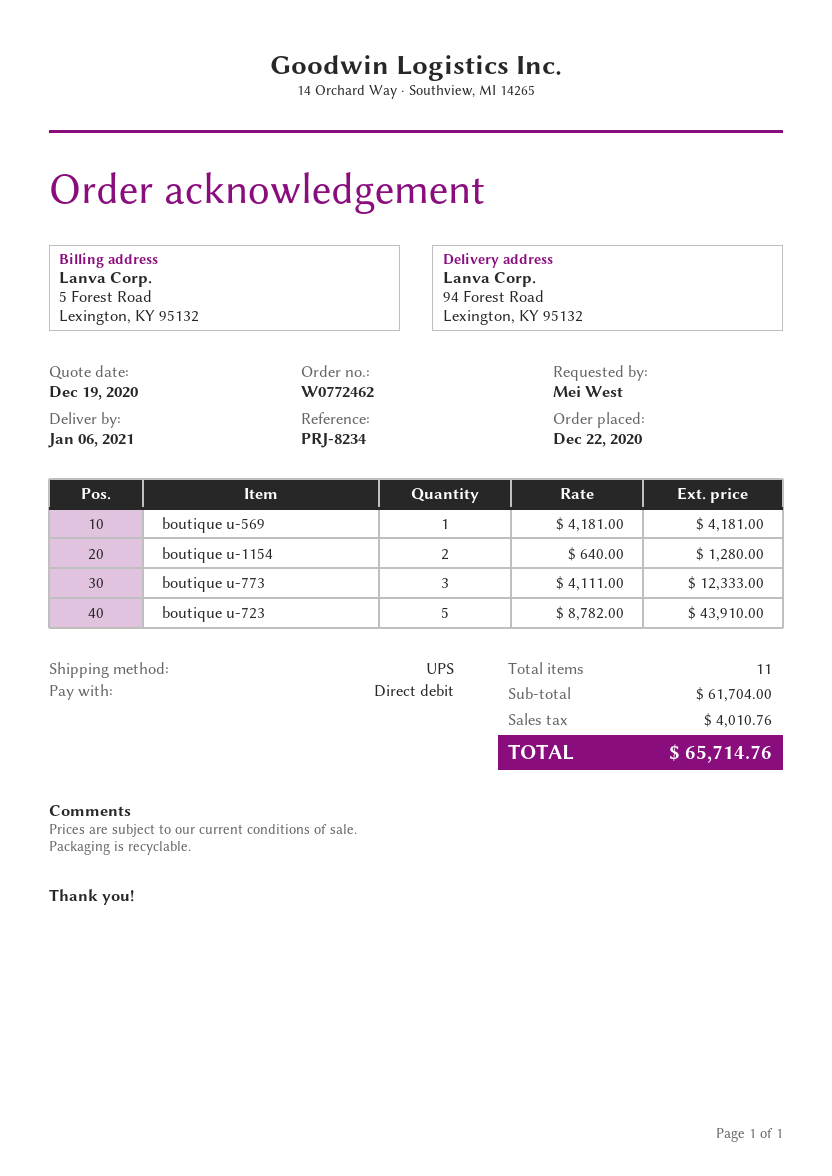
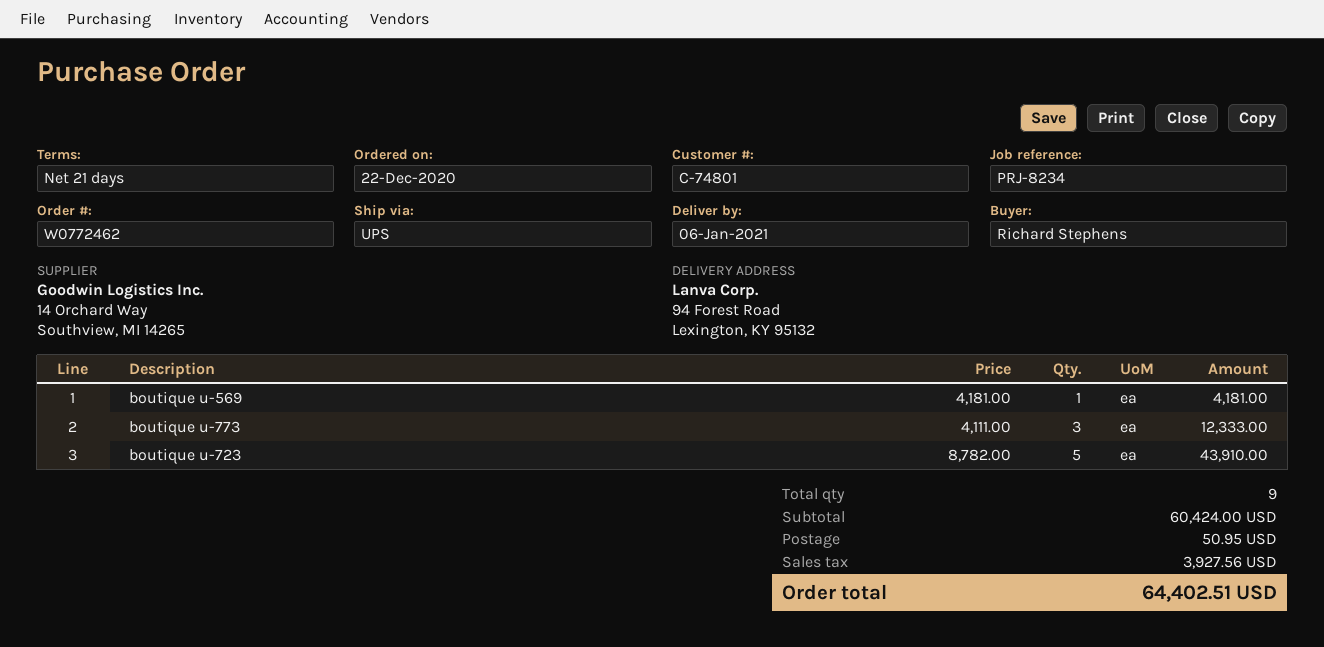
ordered by: Mei West -> Richard Stephens
boutique u-1154: 2 x 640.00 = 1280.00 -> none
total quantity: 11 -> 9
subtotal: 61704.00 -> 60424.00
shipping: none -> 50.95
tax: 4010.76 -> 3927.56
total: 65714.76 -> 64402.51

